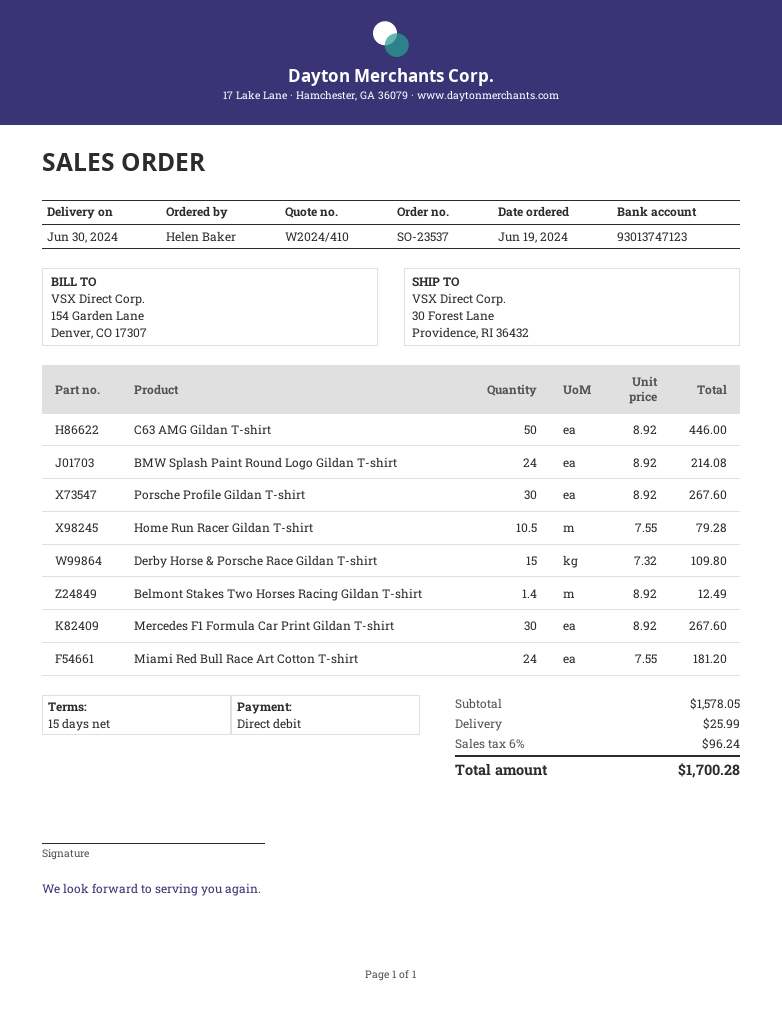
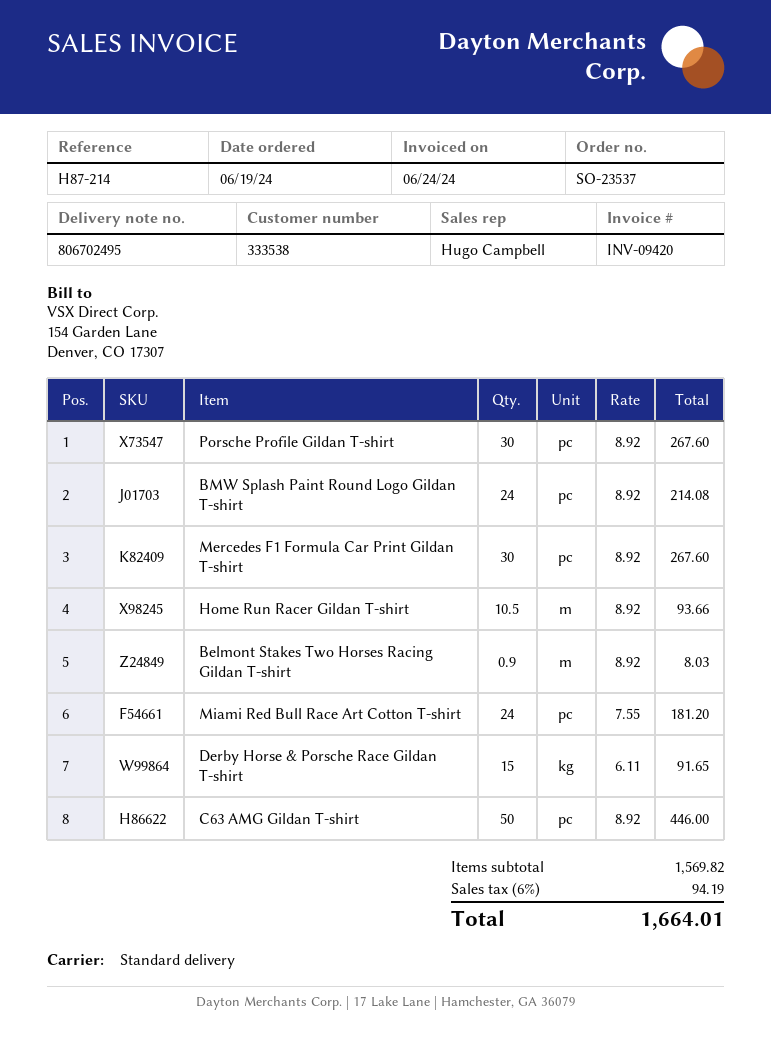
Home Run Racer Gildan T-shirt: 10.5 x 7.55 = 79.28 -> 10.5 x 8.92 = 93.66
Derby Horse & Porsche Race Gildan T-shirt: 15 x 7.32 = 109.80 -> 15 x 6.11 = 91.65
Belmont Stakes Two Horses Racing Gildan T-shirt: 1.4 x 8.92 = 12.49 -> 0.9 x 8.92 = 8.03
subtotal: 1578.05 -> 1569.82
shipping: 25.99 -> none
tax: 6% = 96.24 -> 6% = 94.19
total: 1700.28 -> 1664.01

